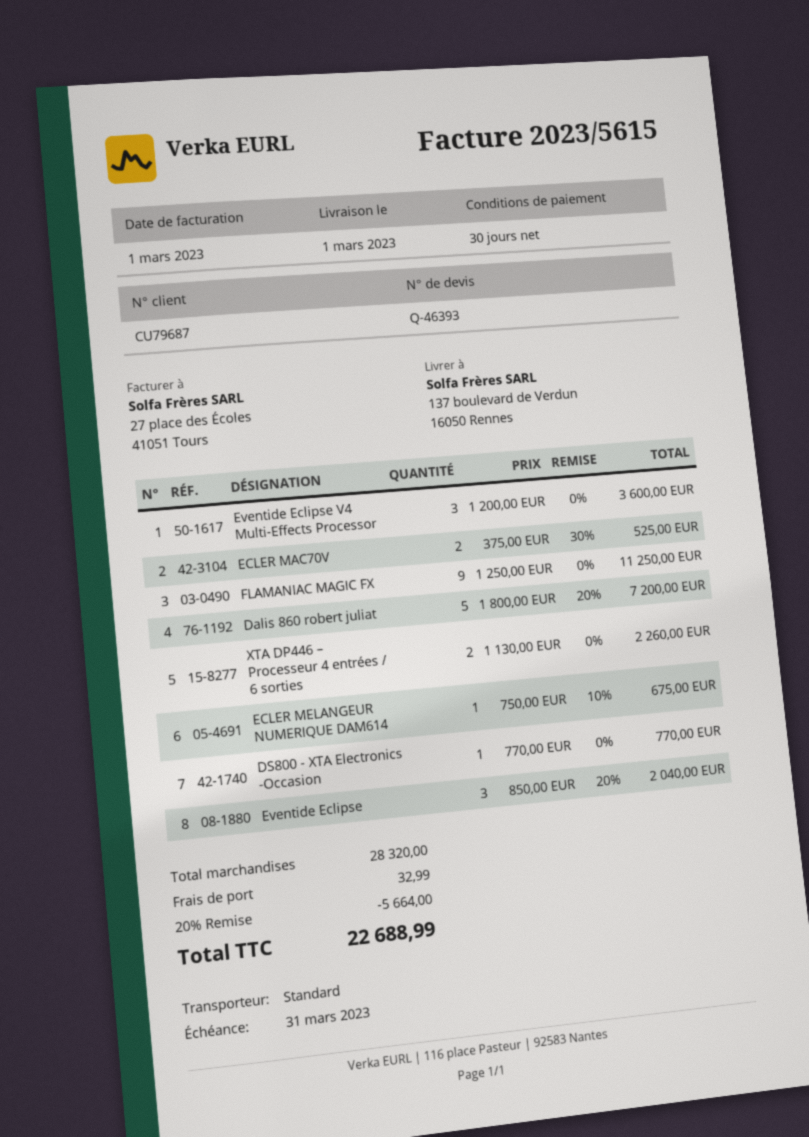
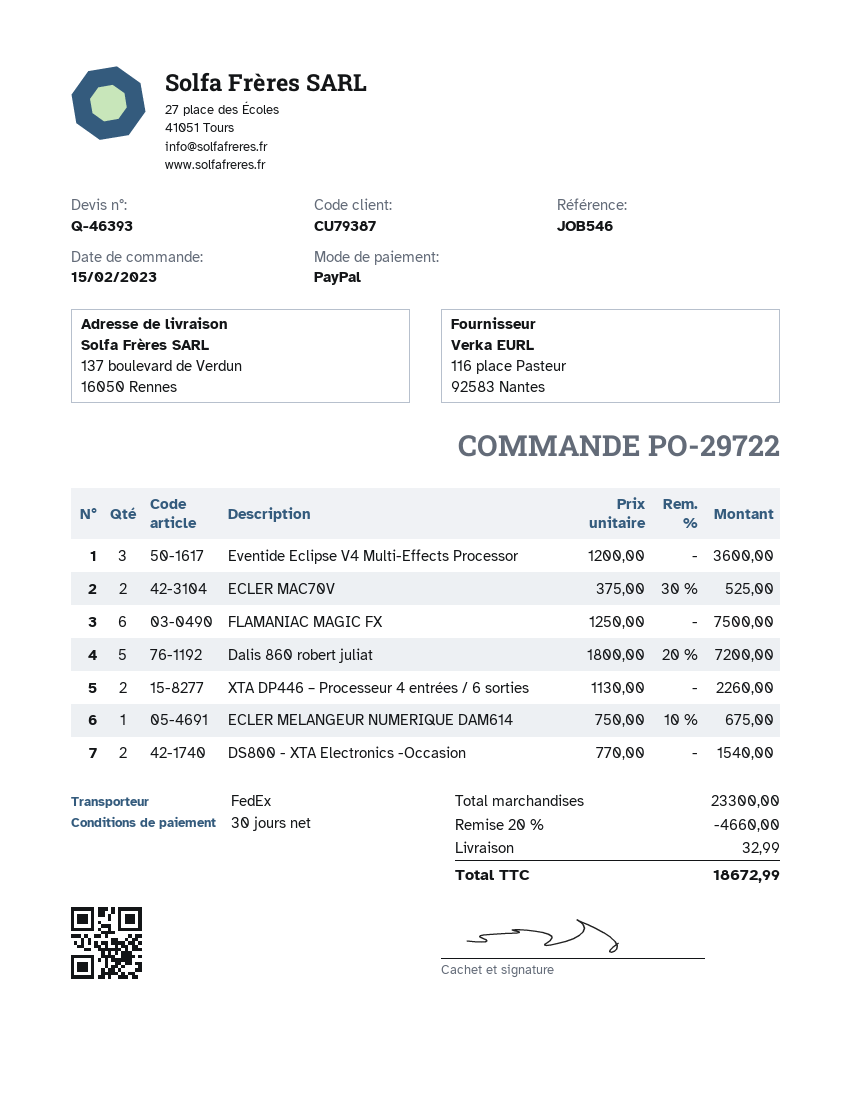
customer number: CU79687 -> CU79387
shipping method: standard -> FedEx
FLAMANIAC MAGIC FX: 9 x 1250.00 = 11250.00 -> 6 x 1250.00 = 7500.00
DS800 - XTA Electronics -Occasion: 1 x 770.00 = 770.00 -> 2 x 770.00 = 1540.00
Eventide Eclipse: 3 x 850.00 - 20% = 2040.00 -> none
subtotal: 28320.00 -> 23300.00
discount: 20% = 5664.00 -> 20% = 4660.00
total: 22688.99 -> 18672.99

